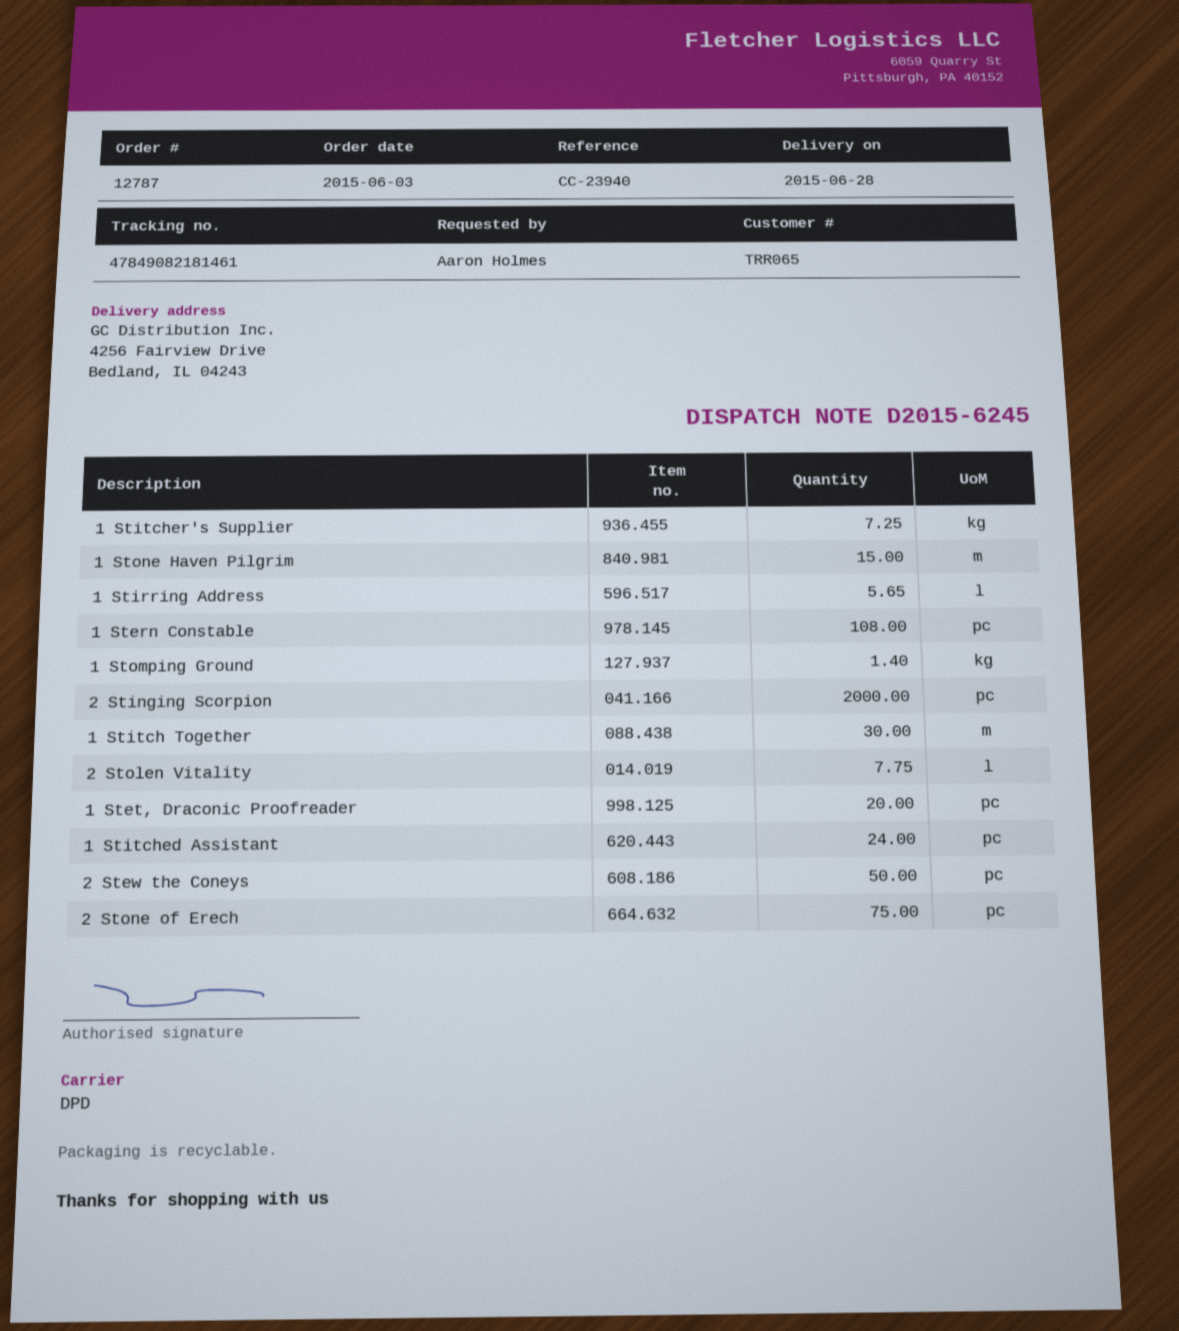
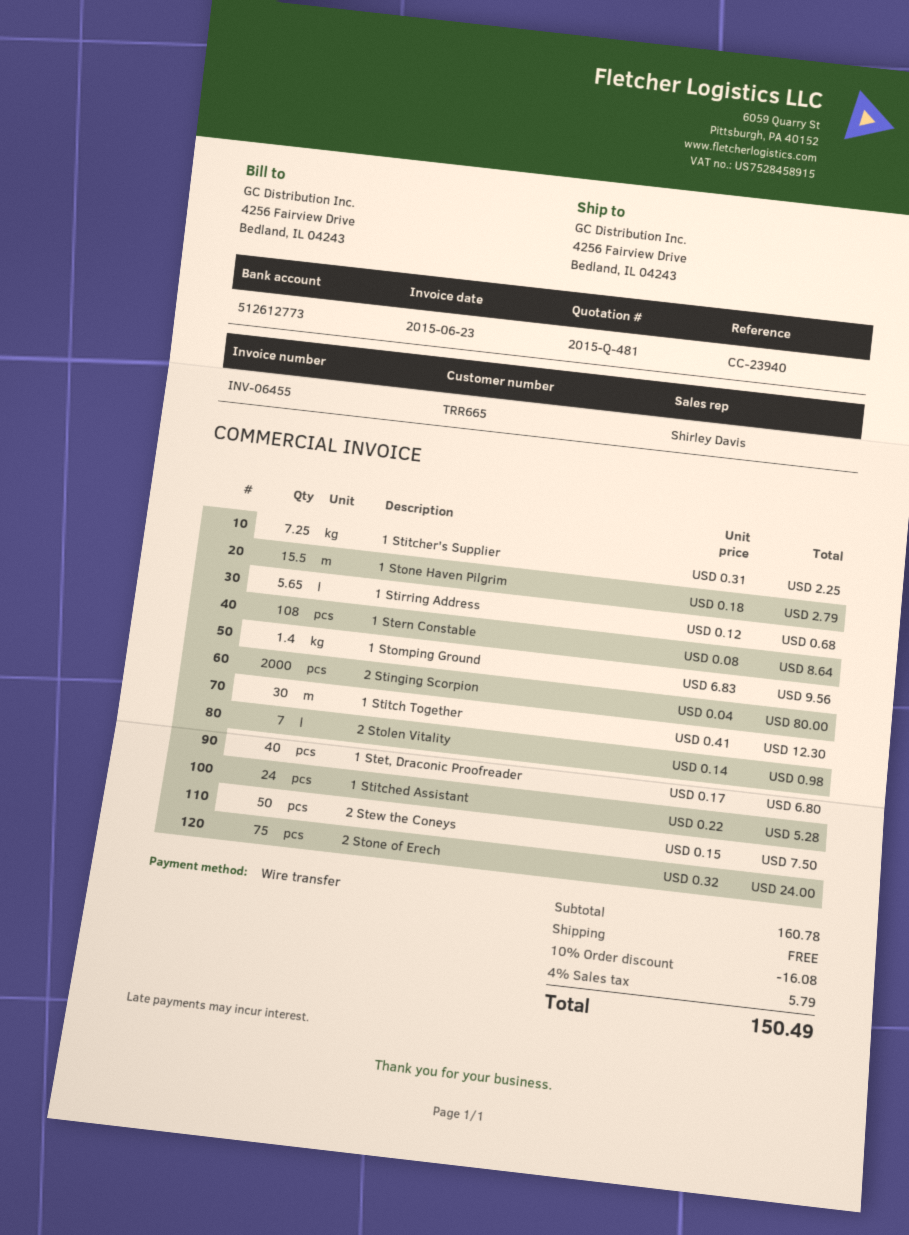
customer number: TRR065 -> TRR665
1 Stone Haven Pilgrim: 15 -> 15.5
2 Stolen Vitality: 7.75 -> 7
1 Stet, Draconic Proofreader: 20 -> 40

